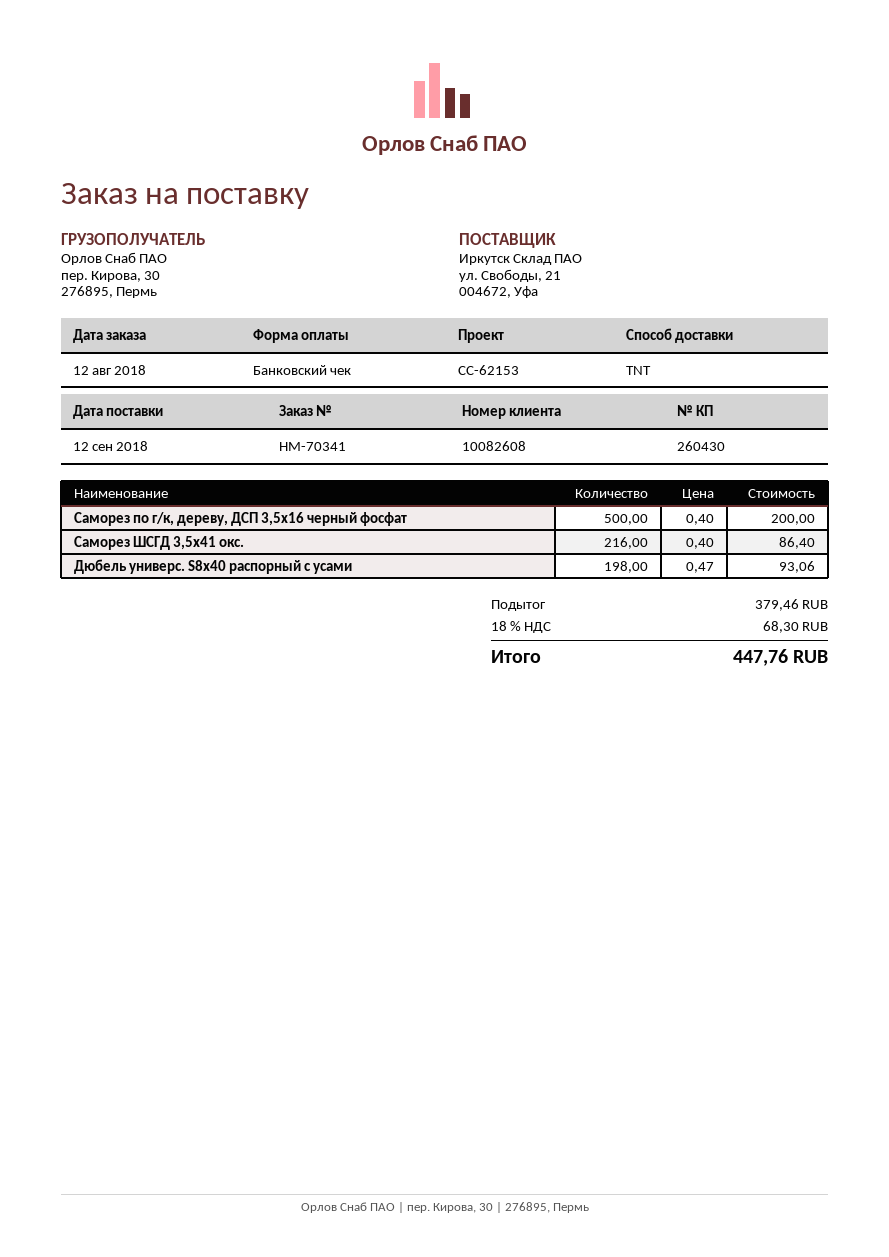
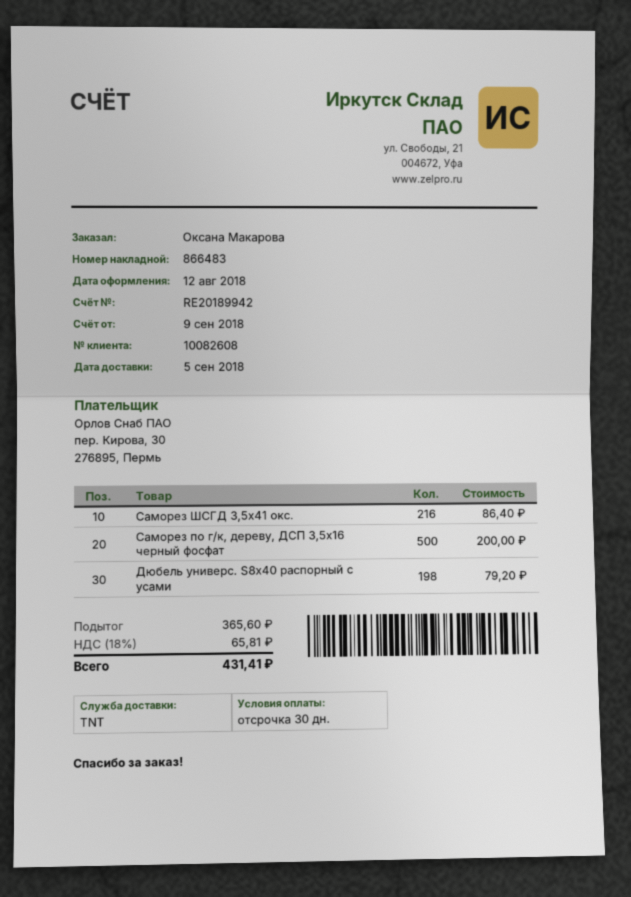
delivery date: 2018-09-12 -> 2018-09-05
Дюбель универс. S8х40 распорный с усами: 198 for 93.06 -> 198 for 79.20
subtotal: 379.46 -> 365.60
tax: 18% = 68.30 -> 18% = 65.81
total: 447.76 -> 431.41

